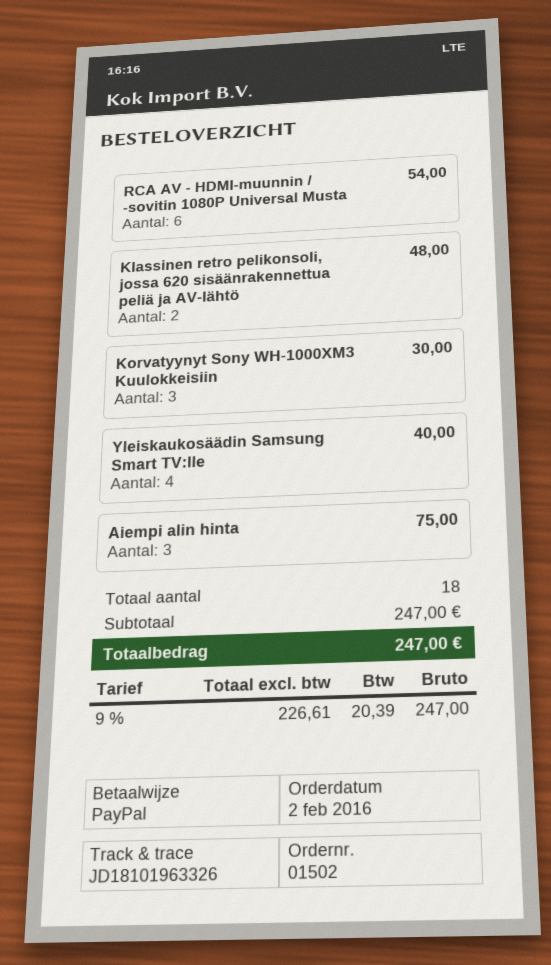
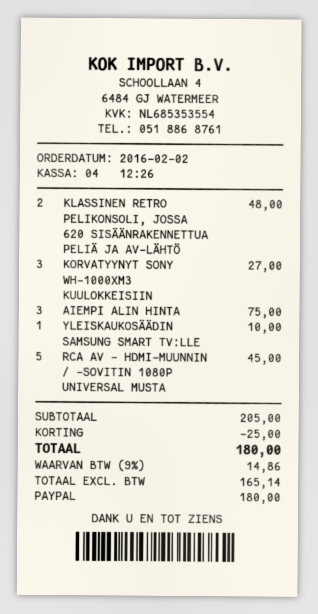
RCA AV - HDMI-muunnin / -sovitin 1080P Universal Musta: 6 for 54.00 -> 5 for 45.00
Korvatyynyt Sony WH-1000XM3 Kuulokkeisiin: 3 for 30.00 -> 3 for 27.00
Yleiskaukosäädin Samsung Smart TV:lle: 4 for 40.00 -> 1 for 10.00
subtotal: 247.00 -> 205.00
discount: none -> 25.00
net: 226.61 -> 165.14
tax: 9% = 20.39 -> 9% = 14.86
total: 247.00 -> 180.00

